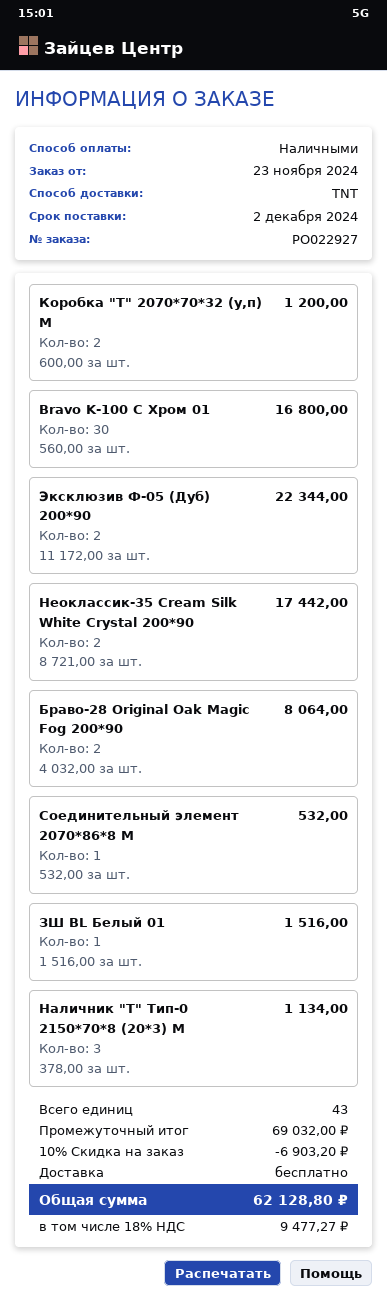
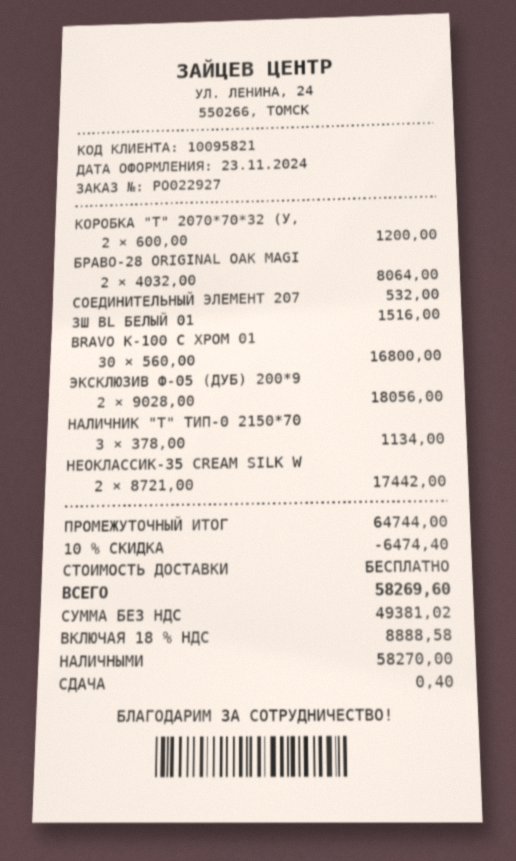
Эксклюзив Ф-05 (Дуб) 200*90: 2 x 11172.00 = 22344.00 -> 2 x 9028.00 = 18056.00
subtotal: 69032.00 -> 64744.00
discount: 10% = 6903.20 -> 10% = 6474.40
tax: 18% = 9477.27 -> 18% = 8888.58
total: 62128.80 -> 58269.60

